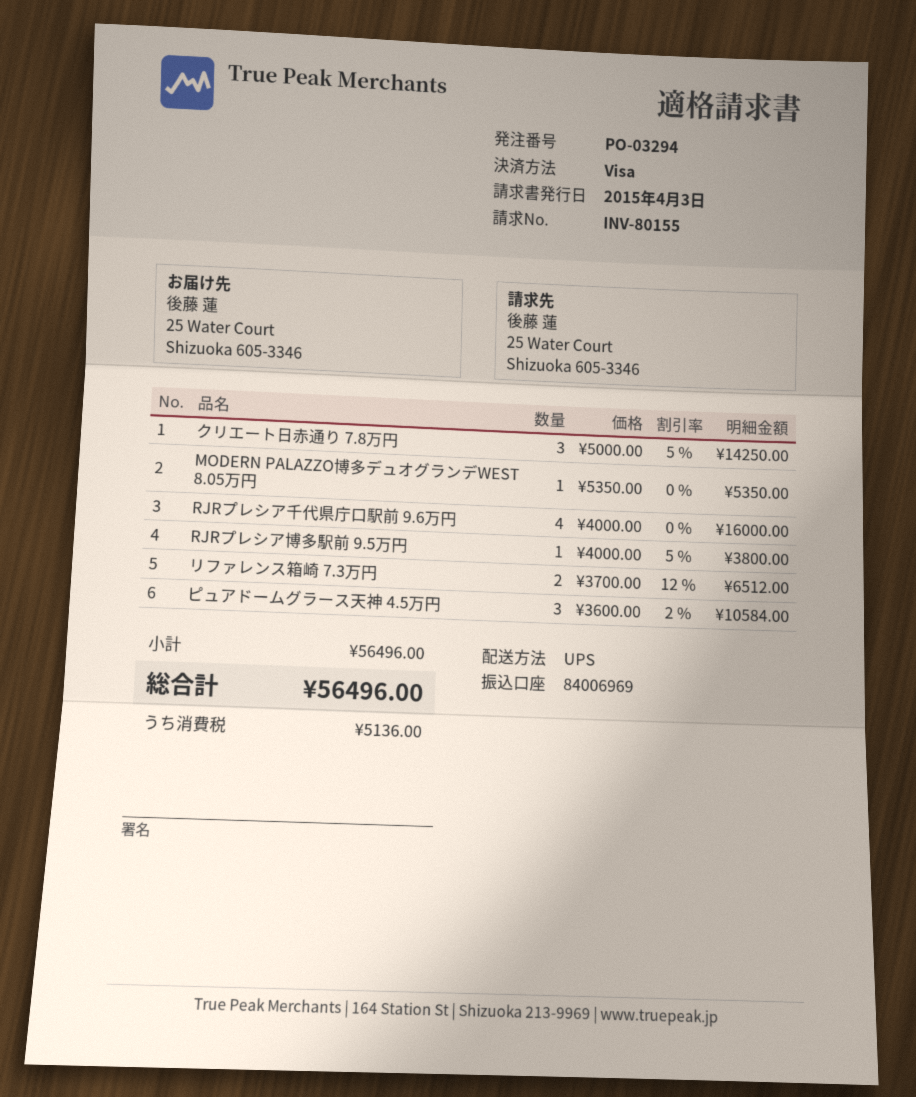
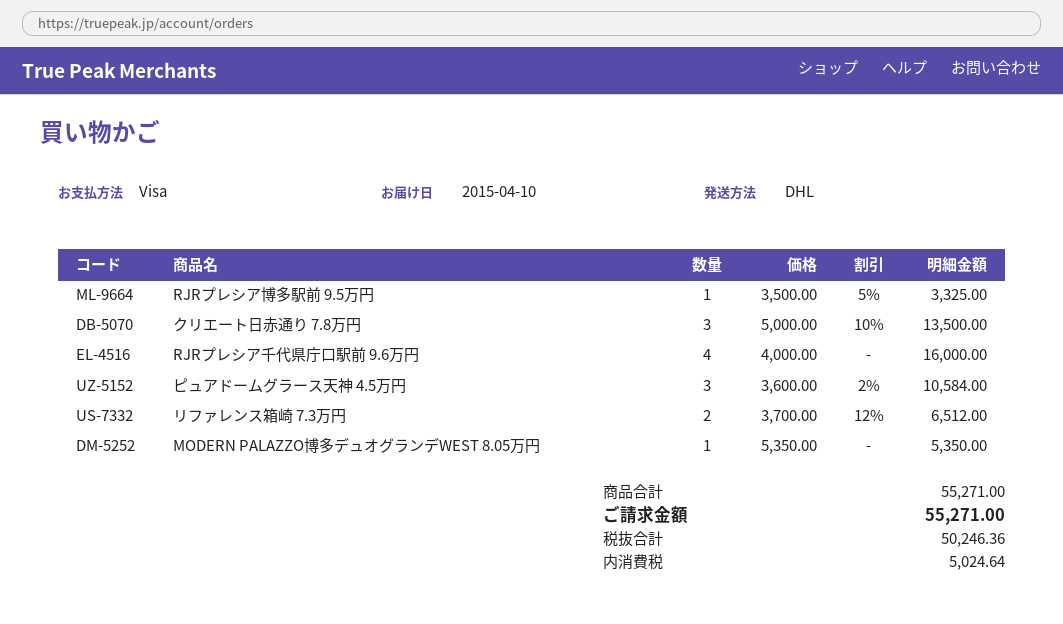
shipping method: UPS -> DHL
クリエート日赤通り 7.8万円: 3 x 5000.00 - 5% = 14250.00 -> 3 x 5000.00 - 10% = 13500.00
RJRプレシア博多駅前 9.5万円: 1 x 4000.00 - 5% = 3800.00 -> 1 x 3500.00 - 5% = 3325.00
subtotal: 56496.00 -> 55271.00
tax: 5136.00 -> 5024.64
total: 56496.00 -> 55271.00

